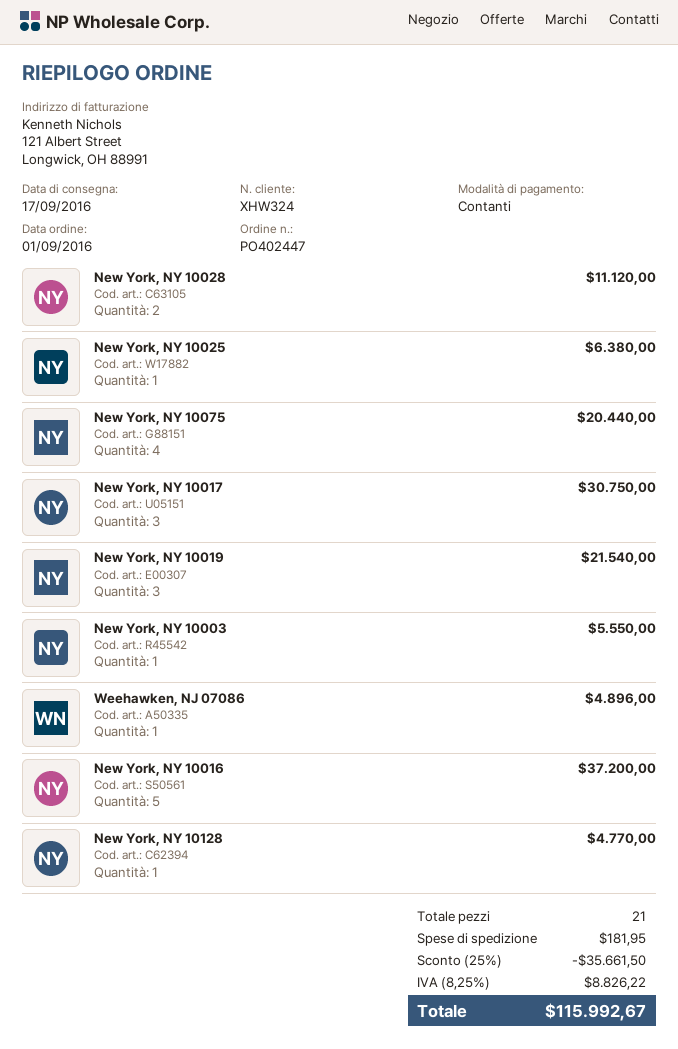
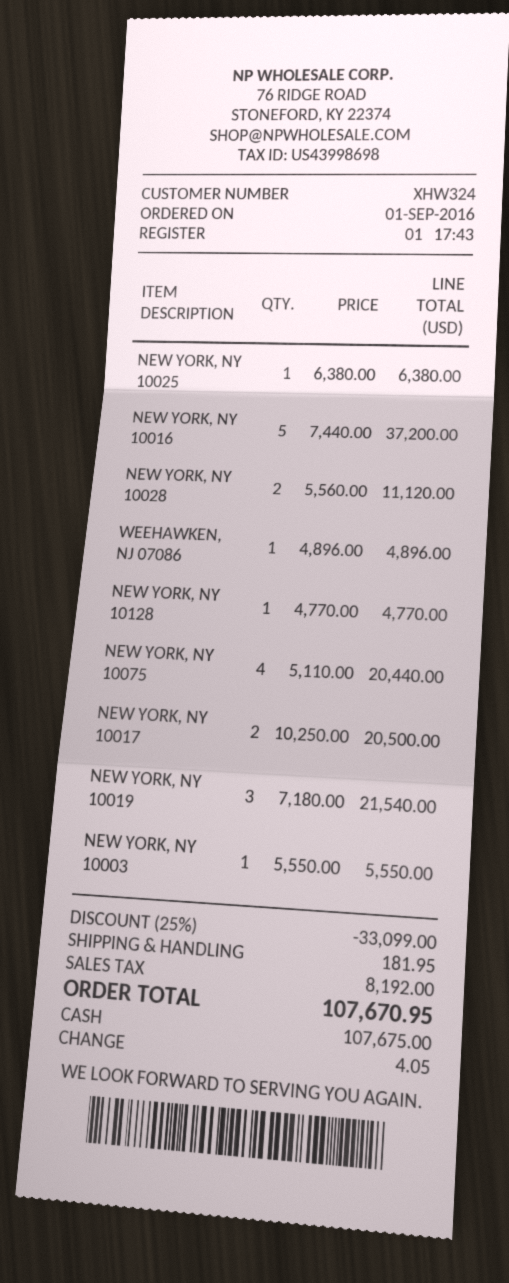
New York, NY 10017: 3 for 30750.00 -> 2 for 20500.00
discount: 25% = 35661.50 -> 25% = 33099.00
tax: 8826.22 -> 8192.00
total: 115992.67 -> 107670.95

